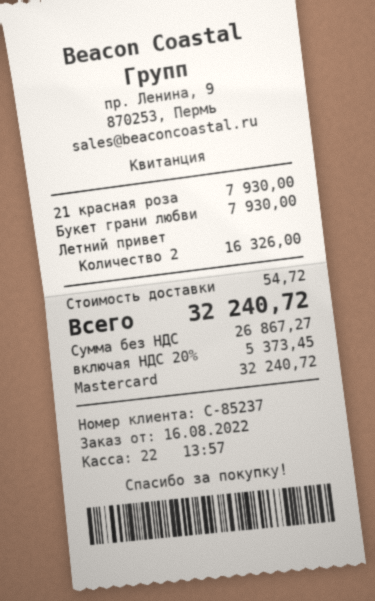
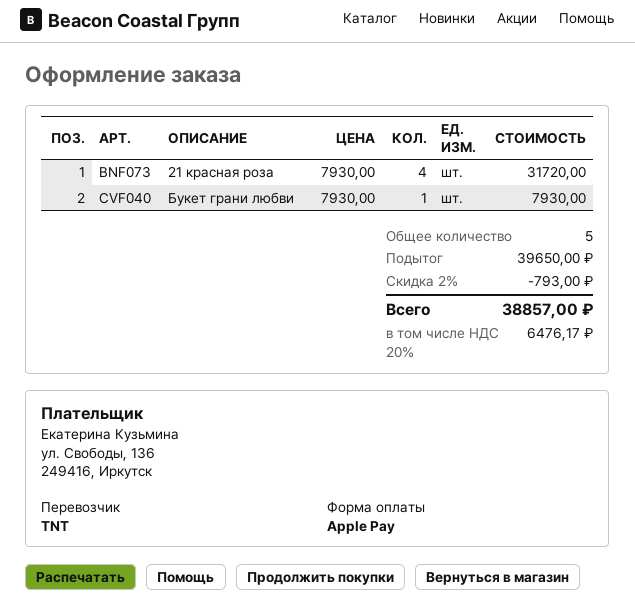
payment method: Mastercard -> Apple Pay
21 красная роза: 1 for 7930.00 -> 4 for 31720.00
Летний привет: 2 for 16326.00 -> none
discount: none -> 2% = 793.00
shipping: 54.72 -> none
tax: 20% = 5373.45 -> 20% = 6476.17
total: 32240.72 -> 38857.00

